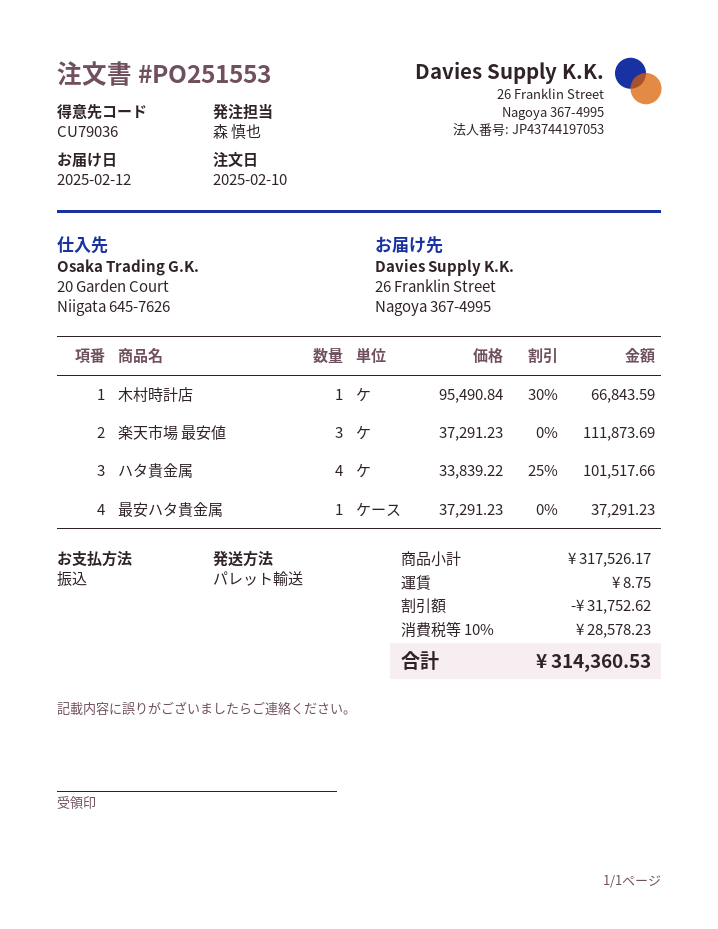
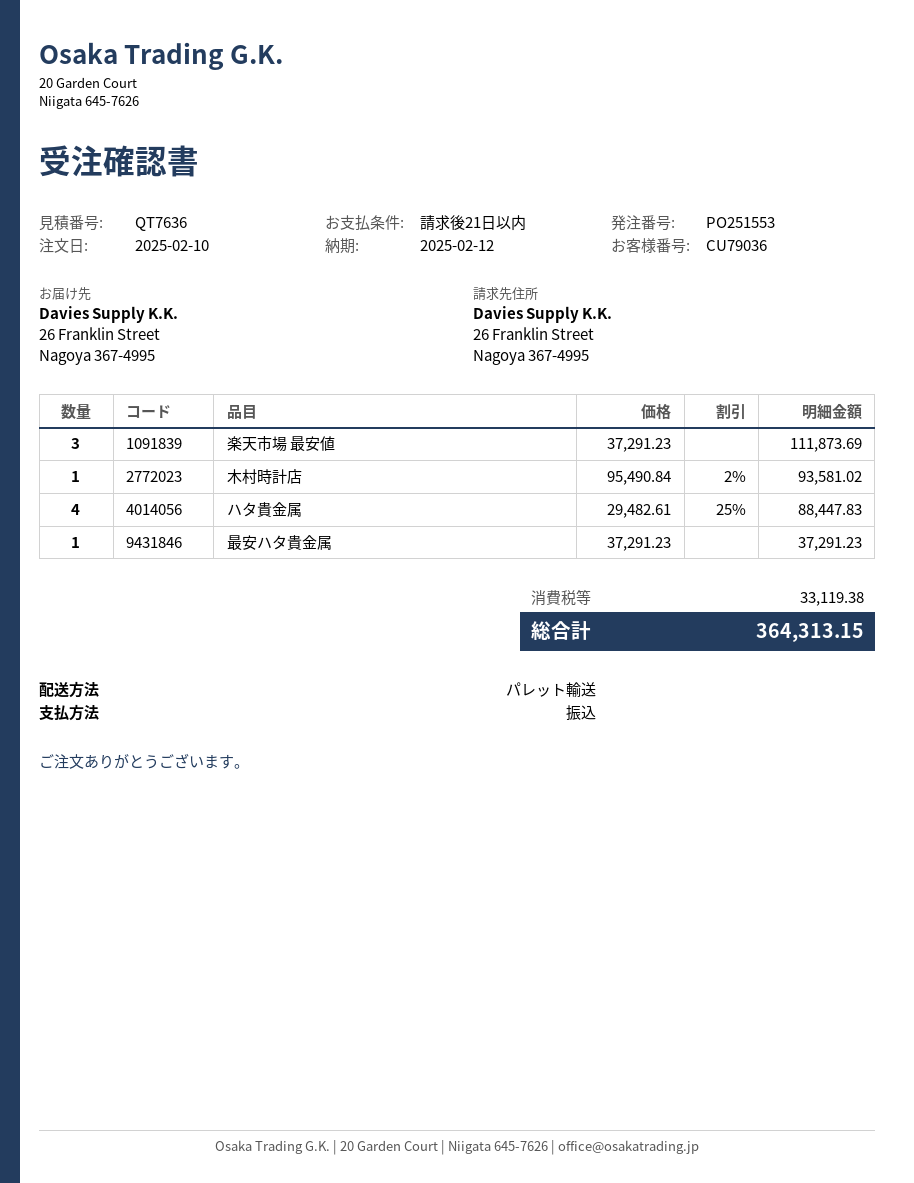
木村時計店: 1 x 95490.84 - 30% = 66843.59 -> 1 x 95490.84 - 2% = 93581.02
ハタ貴金属: 4 x 33839.22 - 25% = 101517.66 -> 4 x 29482.61 - 25% = 88447.83
discount: 31752.62 -> none
shipping: 8.75 -> none
tax: 28578.23 -> 33119.38
total: 314360.53 -> 364313.15

